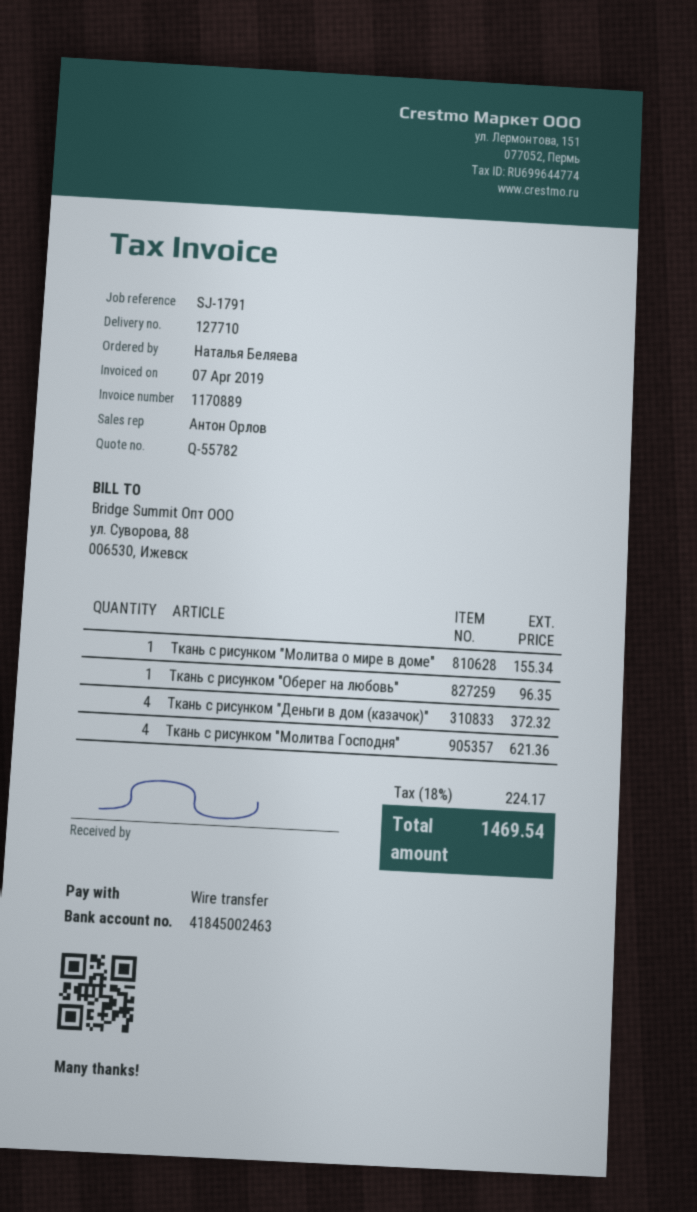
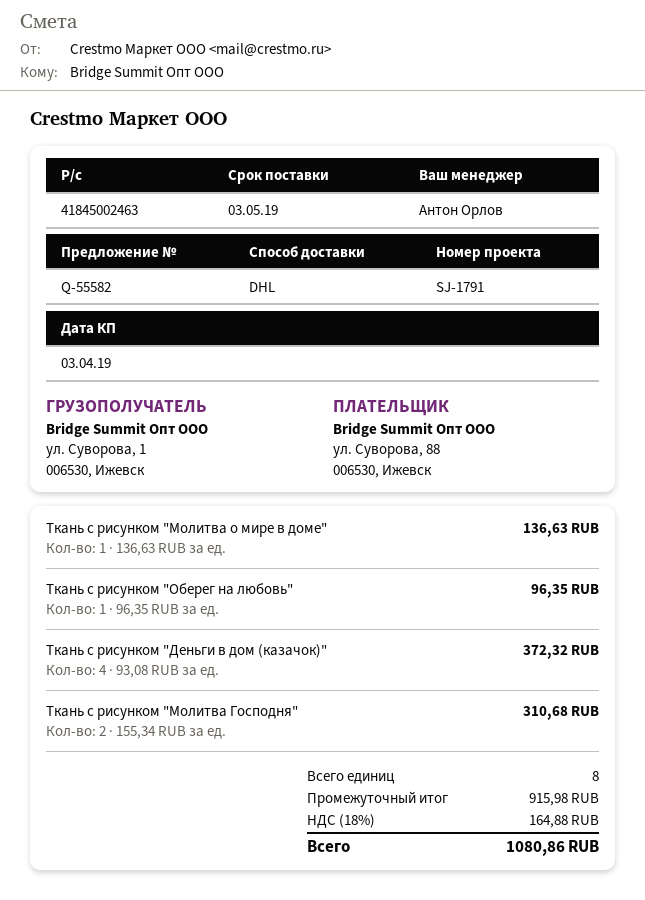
quote number: Q-55782 -> Q-55582
Ткань с рисунком "Молитва о мире в доме": 1 for 155.34 -> 1 for 136.63
Ткань с рисунком "Молитва Господня": 4 for 621.36 -> 2 for 310.68
tax: 18% = 224.17 -> 18% = 164.88
total: 1469.54 -> 1080.86

